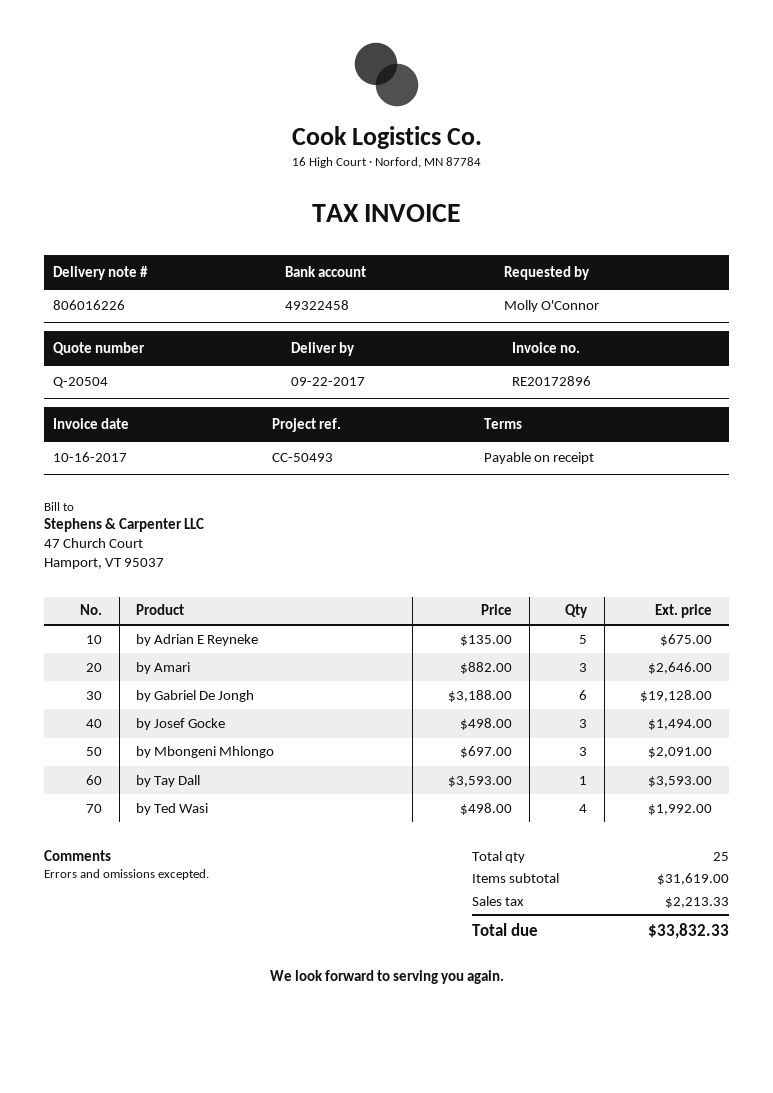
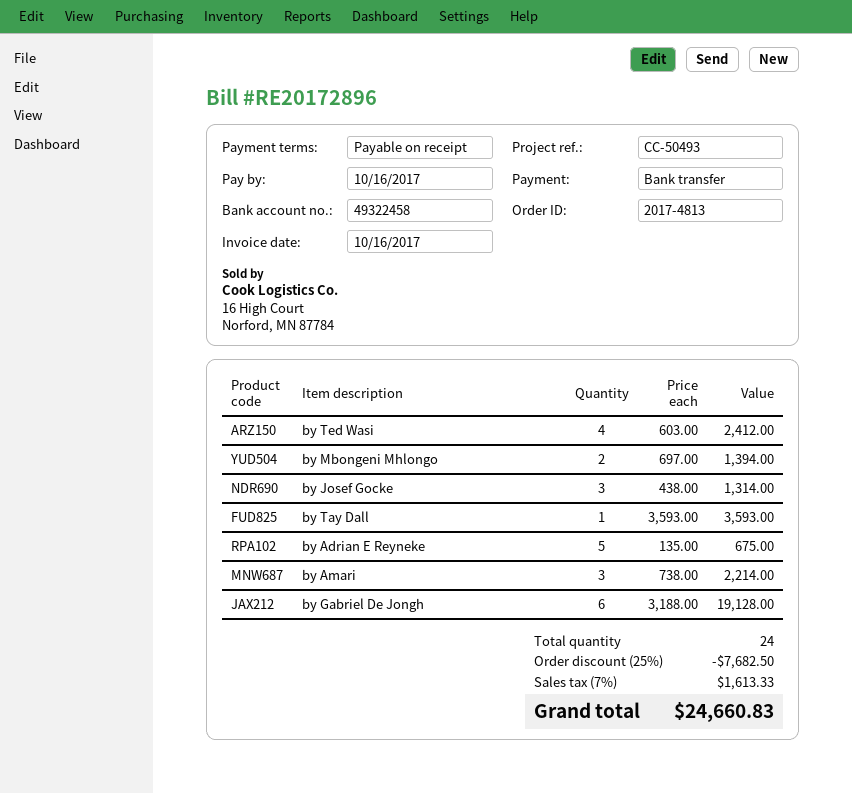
by Amari: 3 x 882.00 = 2646.00 -> 3 x 738.00 = 2214.00
by Josef Gocke: 3 x 498.00 = 1494.00 -> 3 x 438.00 = 1314.00
by Mbongeni Mhlongo: 3 x 697.00 = 2091.00 -> 2 x 697.00 = 1394.00
by Ted Wasi: 4 x 498.00 = 1992.00 -> 4 x 603.00 = 2412.00
total quantity: 25 -> 24
discount: none -> 25% = 7682.50
tax: 2213.33 -> 1613.33
total: 33832.33 -> 24660.83

